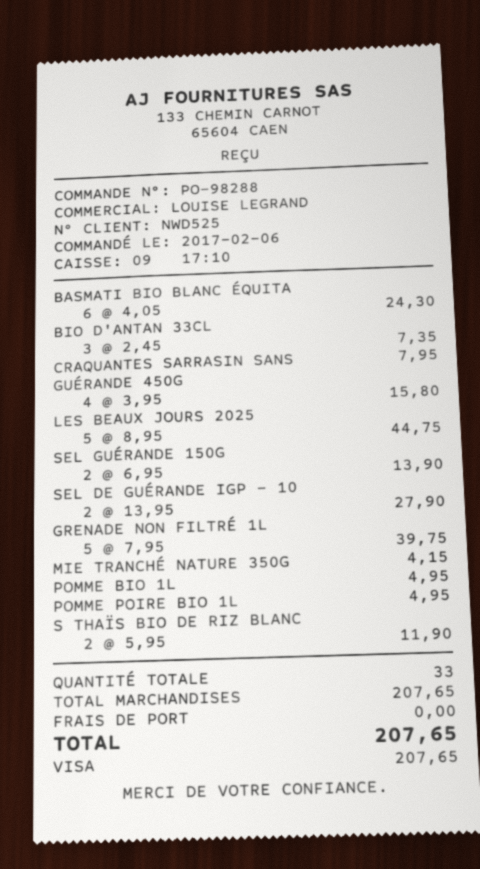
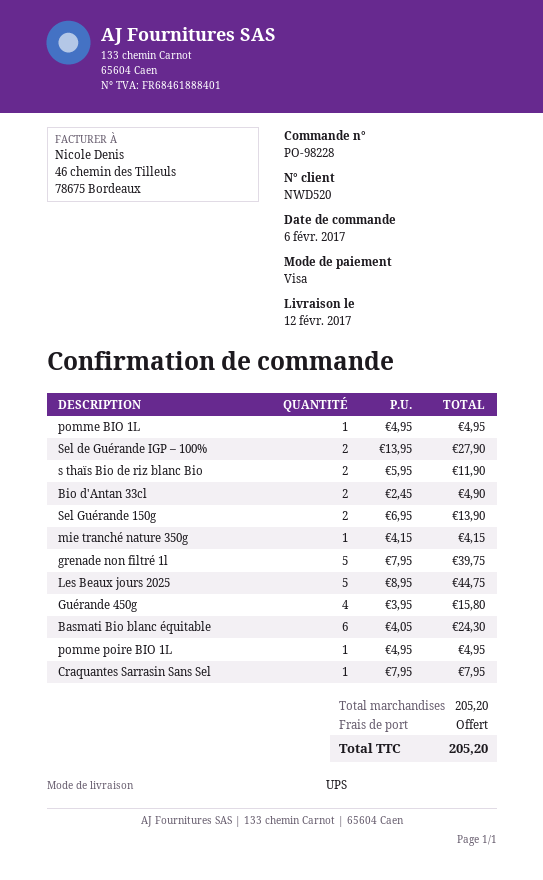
order number: PO-98288 -> PO-98228
customer number: NWD525 -> NWD520
BIO D'ANTAN 33CL: 3 x 2.45 = 7.35 -> 2 x 2.45 = 4.90
subtotal: 207.65 -> 205.20
total: 207.65 -> 205.20

